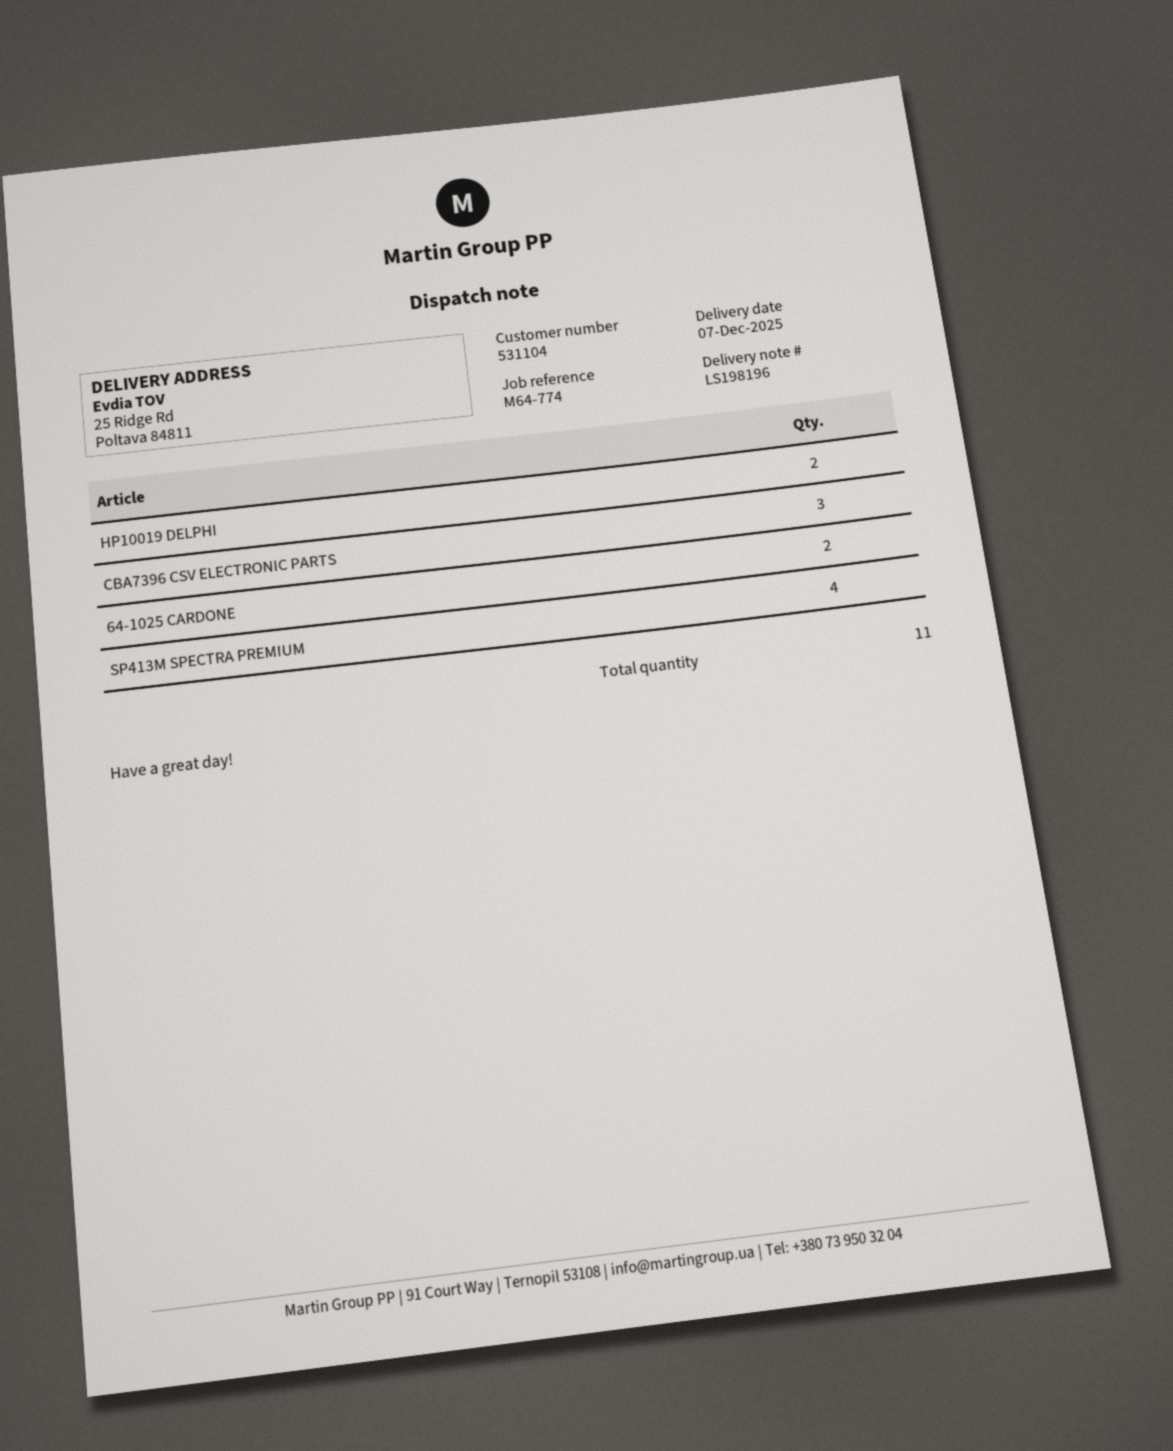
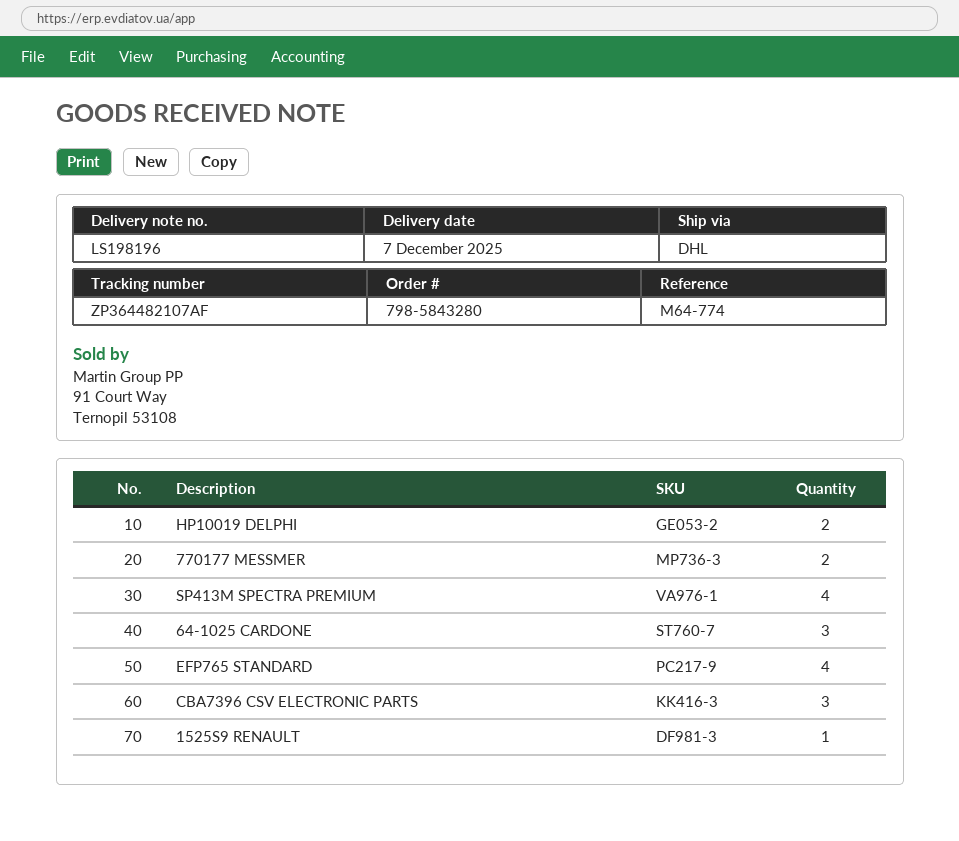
64-1025 CARDONE: 2 -> 3
770177 MESSMER: none -> 2
EFP765 STANDARD: none -> 4
1525S9 RENAULT: none -> 1

